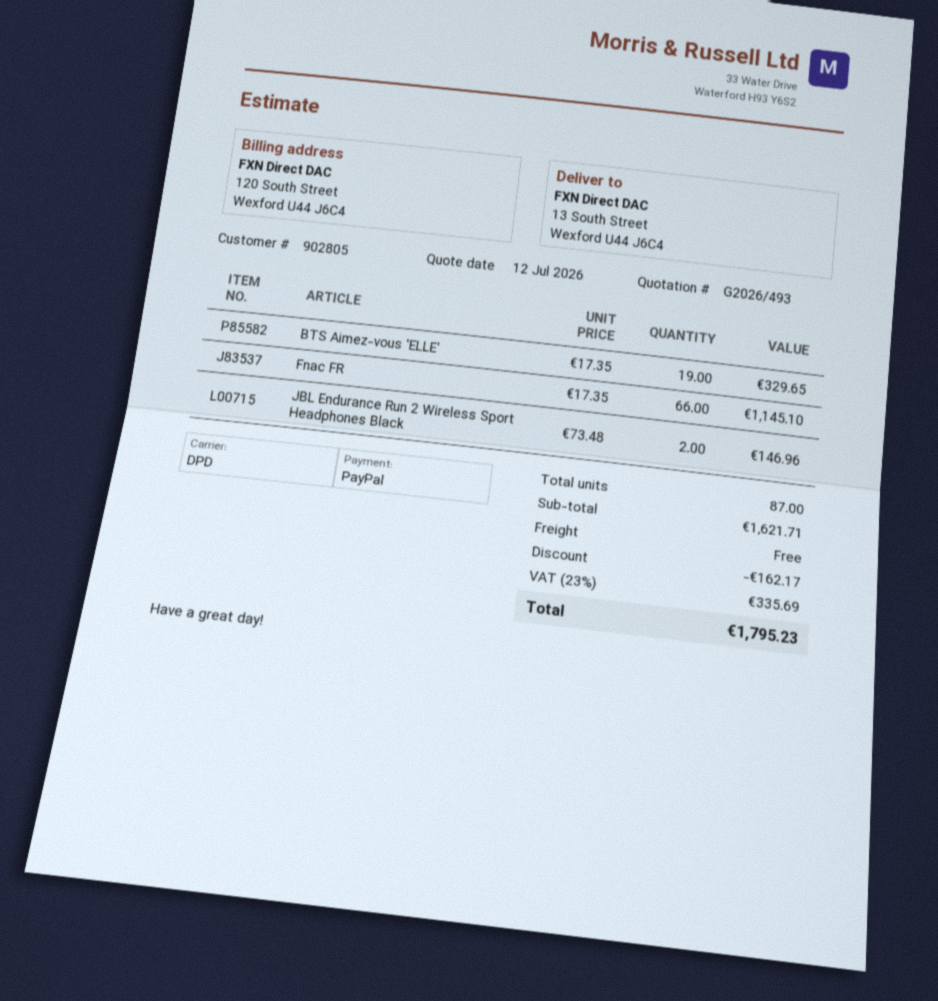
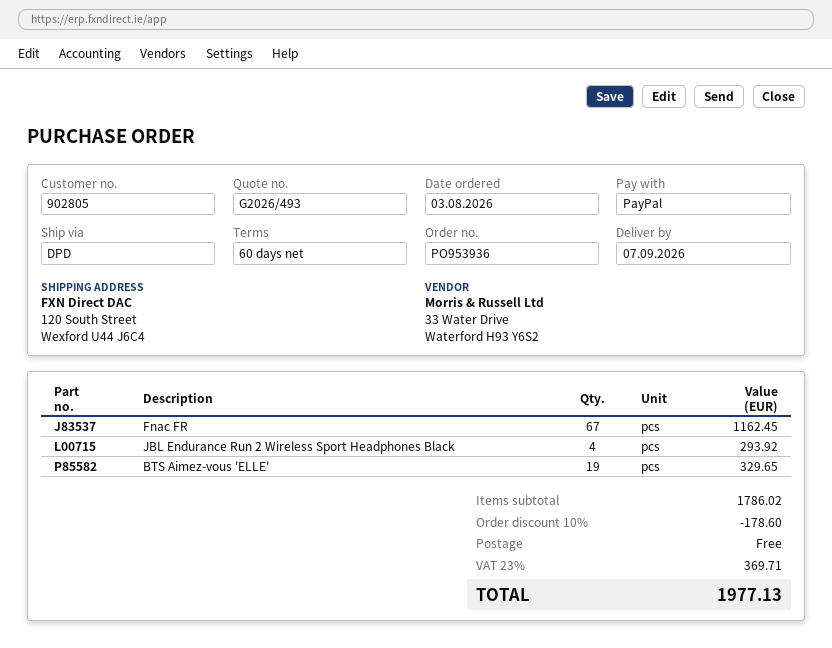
ship to: 13 South Street, Wexford U44 J6C4 -> 120 South Street, Wexford U44 J6C4
Fnac FR: 66 for 1145.10 -> 67 for 1162.45
JBL Endurance Run 2 Wireless Sport Headphones Black: 2 for 146.96 -> 4 for 293.92
subtotal: 1621.71 -> 1786.02
discount: 162.17 -> 178.60
tax: 23% = 335.69 -> 23% = 369.71
total: 1795.23 -> 1977.13

